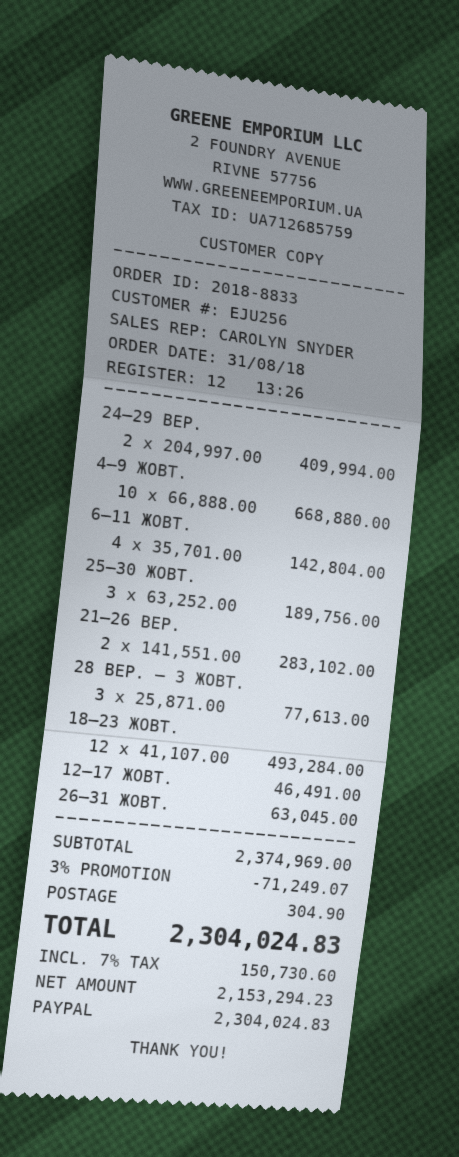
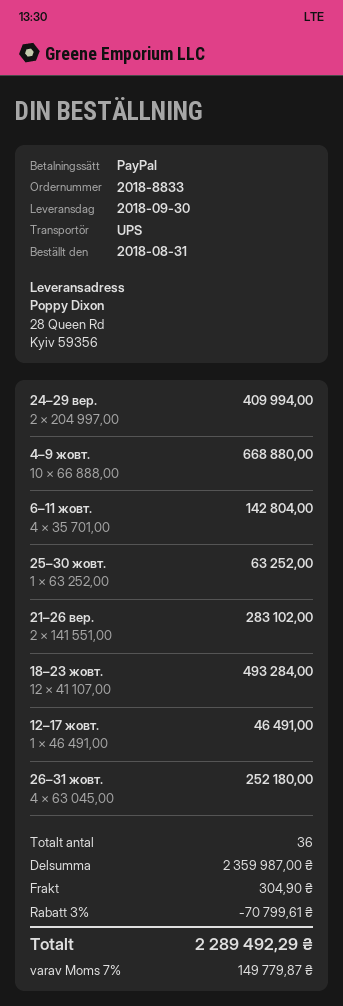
25–30 ЖОВТ.: 3 x 63252.00 = 189756.00 -> 1 x 63252.00 = 63252.00
28 ВЕР. – 3 ЖОВТ.: 3 x 25871.00 = 77613.00 -> none
26–31 ЖОВТ.: 1 x 63045.00 = 63045.00 -> 4 x 63045.00 = 252180.00
subtotal: 2374969.00 -> 2359987.00
discount: 3% = 71249.07 -> 3% = 70799.61
tax: 7% = 150730.60 -> 7% = 149779.87
total: 2304024.83 -> 2289492.29

